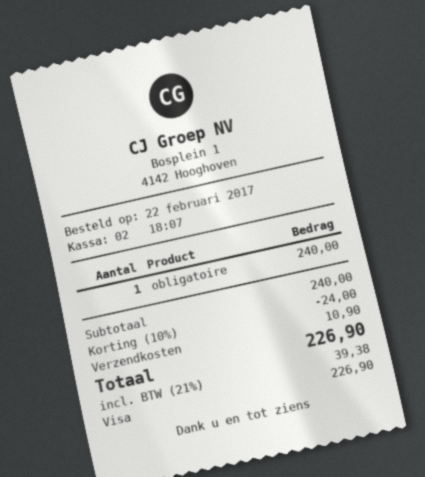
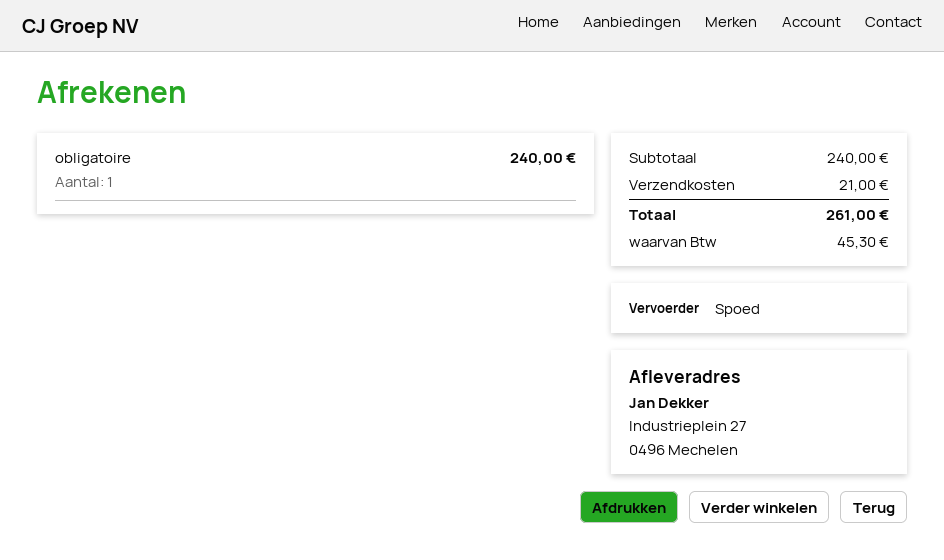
discount: 10% = 24.00 -> none
shipping: 10.90 -> 21.00
tax: 39.38 -> 45.30
total: 226.90 -> 261.00

